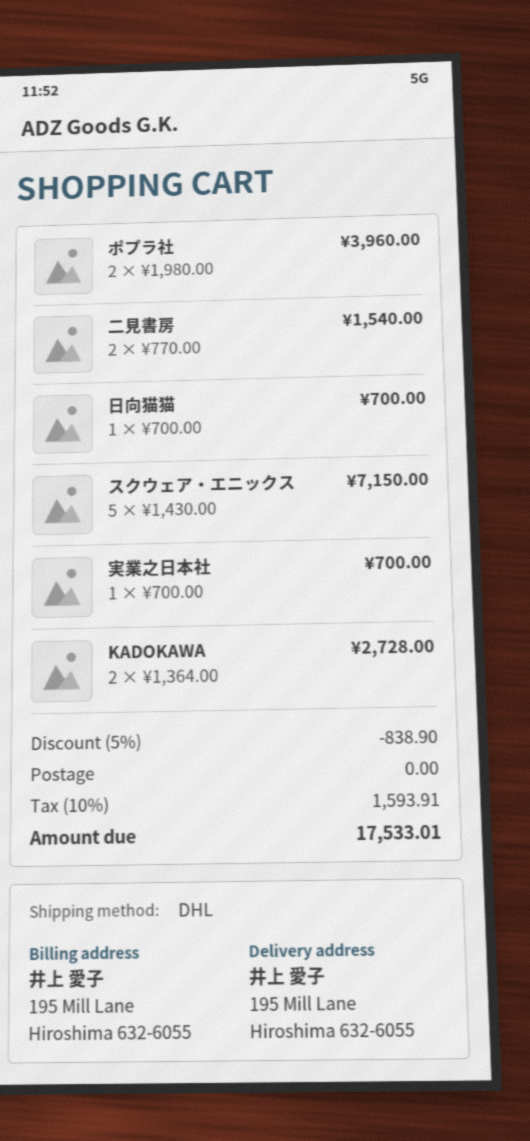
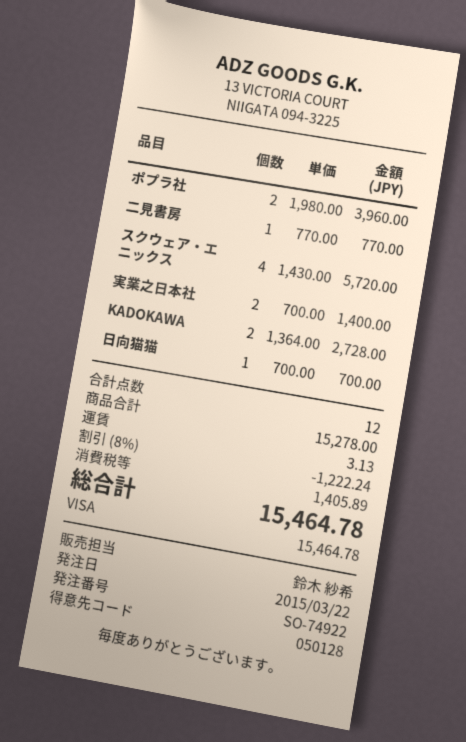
二見書房: 2 x 770.00 = 1540.00 -> 1 x 770.00 = 770.00
スクウェア・エニックス: 5 x 1430.00 = 7150.00 -> 4 x 1430.00 = 5720.00
実業之日本社: 1 x 700.00 = 700.00 -> 2 x 700.00 = 1400.00
discount: 5% = 838.90 -> 8% = 1222.24
shipping: 0.00 -> 3.13
tax: 1593.91 -> 1405.89
total: 17533.01 -> 15464.78

